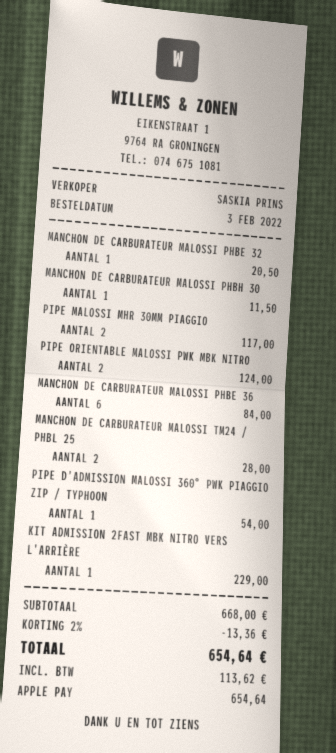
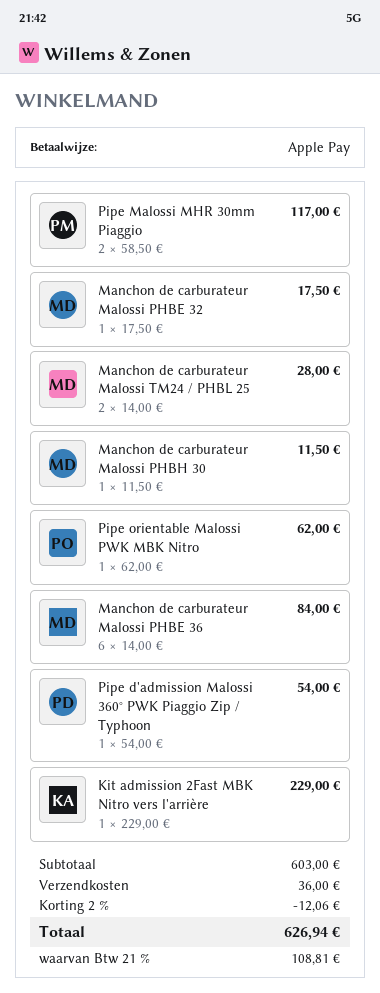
MANCHON DE CARBURATEUR MALOSSI PHBE 32: 1 for 20.50 -> 1 for 17.50
PIPE ORIENTABLE MALOSSI PWK MBK NITRO: 2 for 124.00 -> 1 for 62.00
subtotal: 668.00 -> 603.00
discount: 2% = 13.36 -> 2% = 12.06
shipping: none -> 36.00
tax: 113.62 -> 108.81
total: 654.64 -> 626.94

